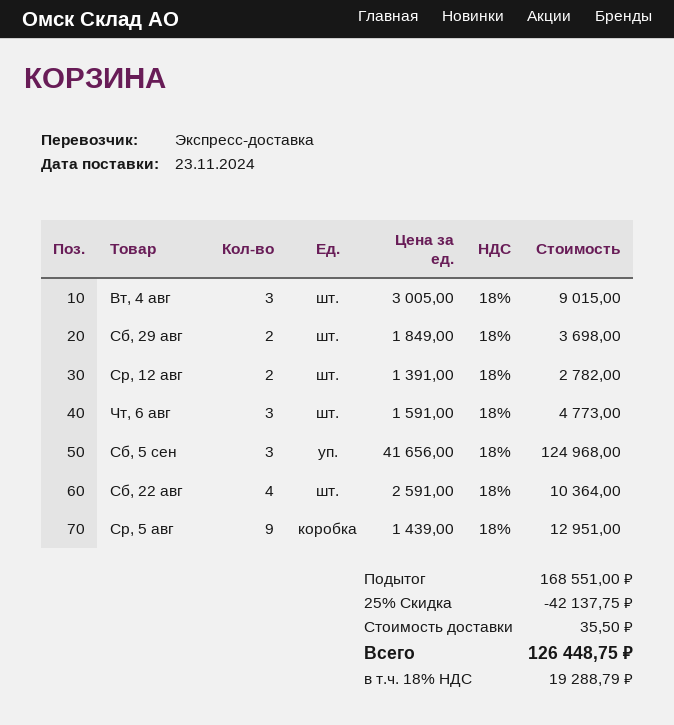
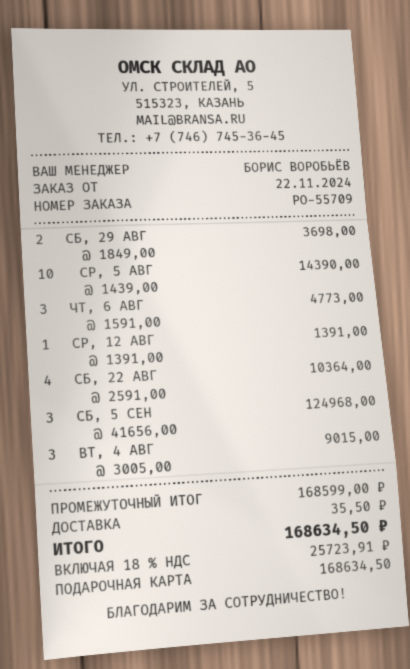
Ср, 12 авг: 2 x 1391.00 = 2782.00 -> 1 x 1391.00 = 1391.00
Ср, 5 авг: 9 x 1439.00 = 12951.00 -> 10 x 1439.00 = 14390.00
subtotal: 168551.00 -> 168599.00
discount: 25% = 42137.75 -> none
tax: 18% = 19288.79 -> 18% = 25723.91
total: 126448.75 -> 168634.50

